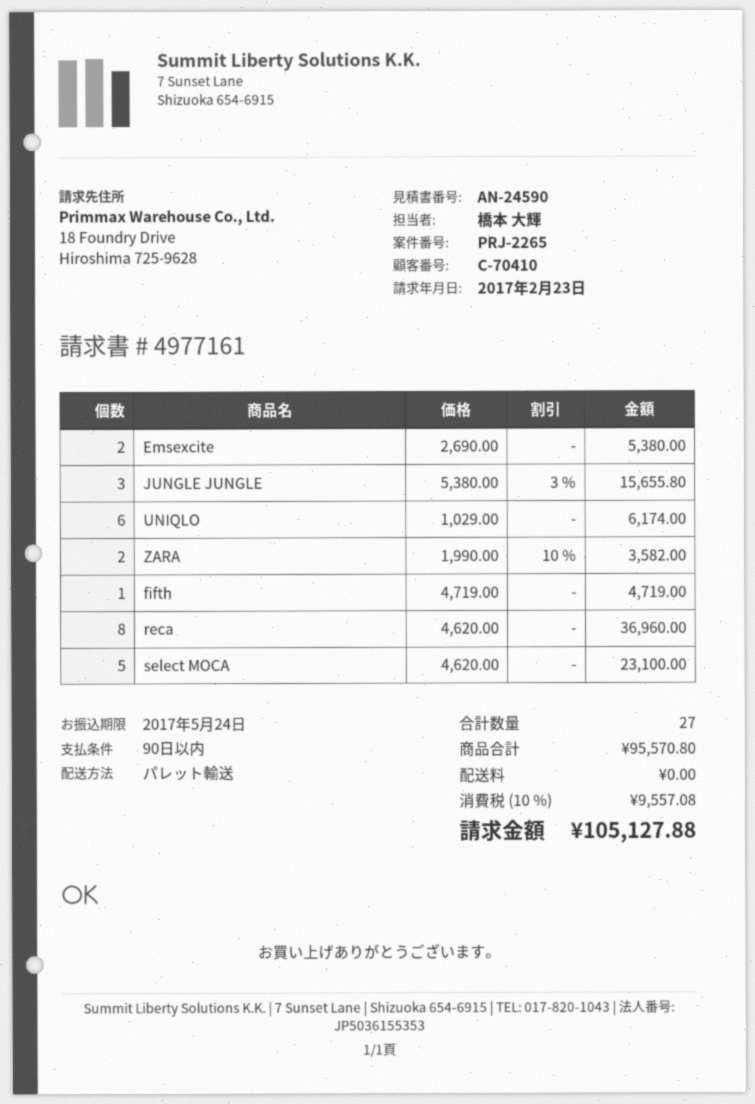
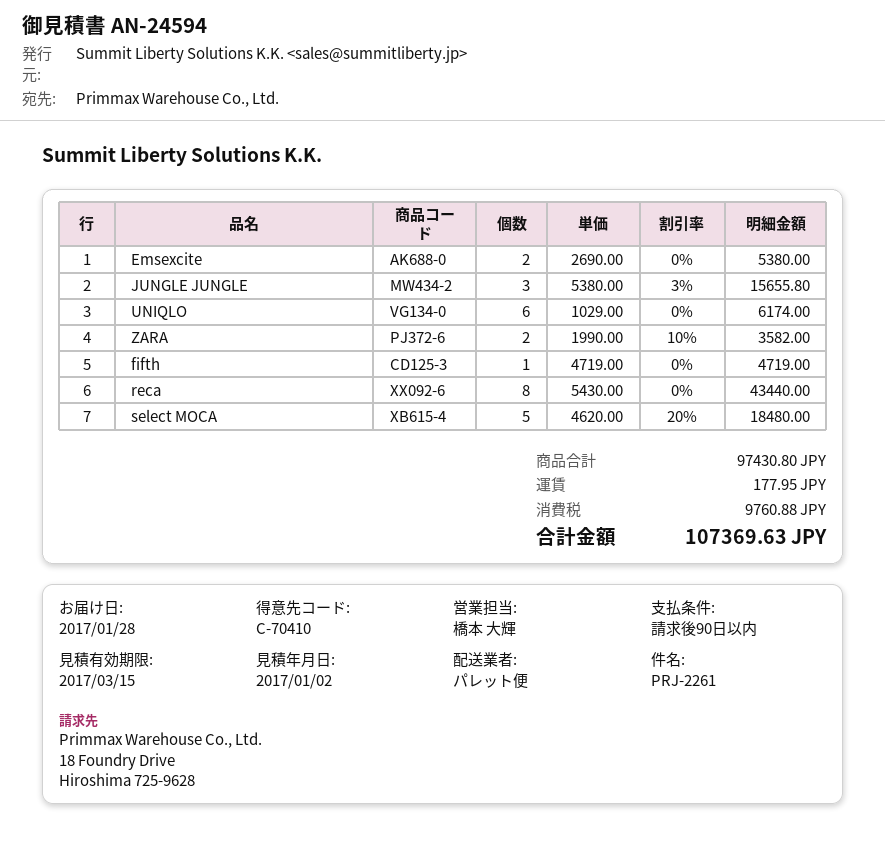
quote number: AN-24590 -> AN-24594
reference: PRJ-2265 -> PRJ-2261
reca: 8 x 4620.00 = 36960.00 -> 8 x 5430.00 = 43440.00
select MOCA: 5 x 4620.00 = 23100.00 -> 5 x 4620.00 - 20% = 18480.00
subtotal: 95570.80 -> 97430.80
shipping: 0.00 -> 177.95
tax: 9557.08 -> 9760.88
total: 105127.88 -> 107369.63

